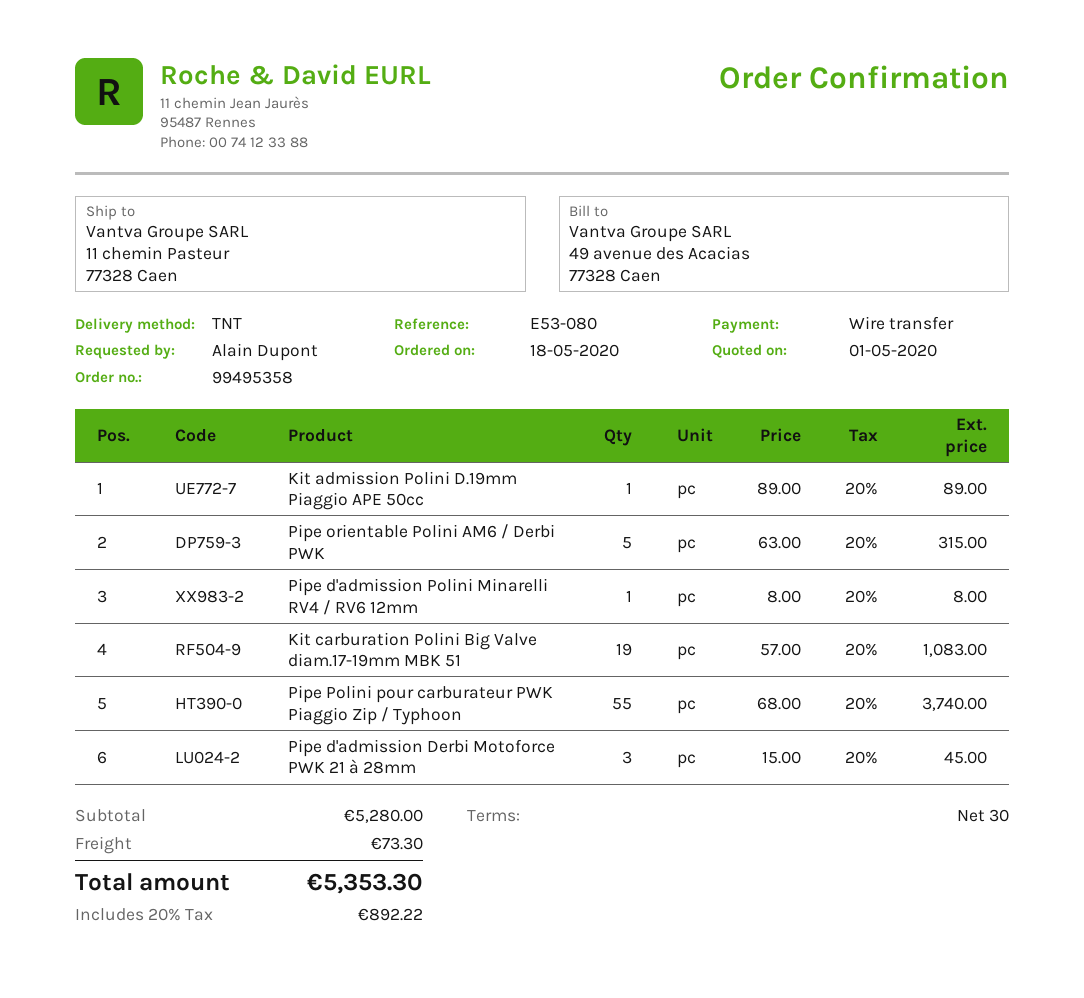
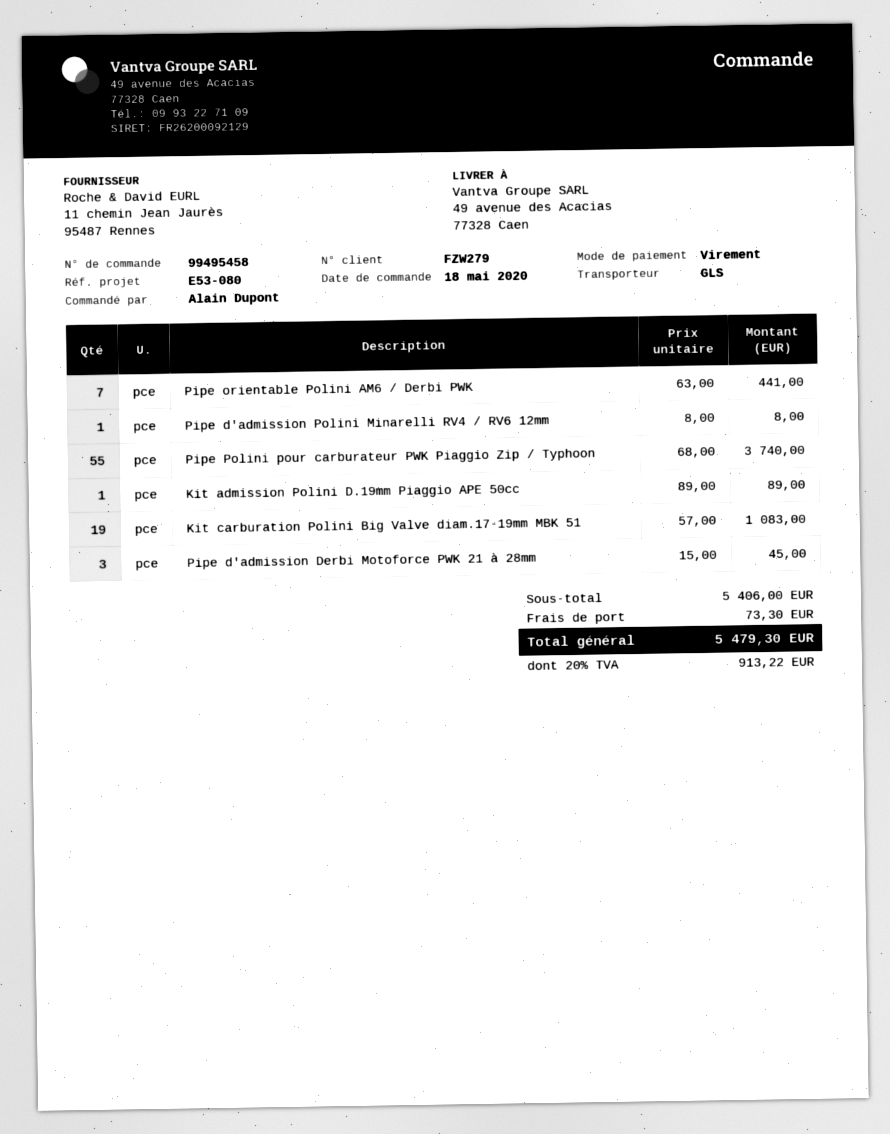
order number: 99495358 -> 99495458
shipping method: TNT -> GLS
ship to: 11 chemin Pasteur, 77328 Caen -> 49 avenue des Acacias, 77328 Caen
Pipe orientable Polini AM6 / Derbi PWK: 5 x 63.00 = 315.00 -> 7 x 63.00 = 441.00
subtotal: 5280.00 -> 5406.00
tax: 20% = 892.22 -> 20% = 913.22
total: 5353.30 -> 5479.30

